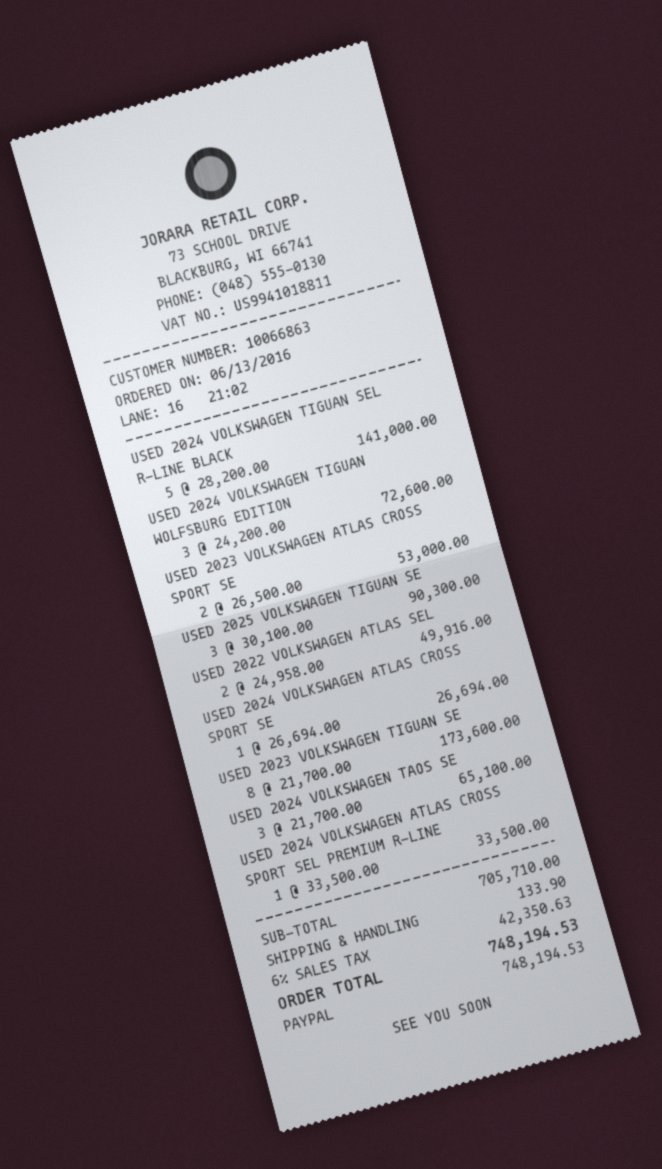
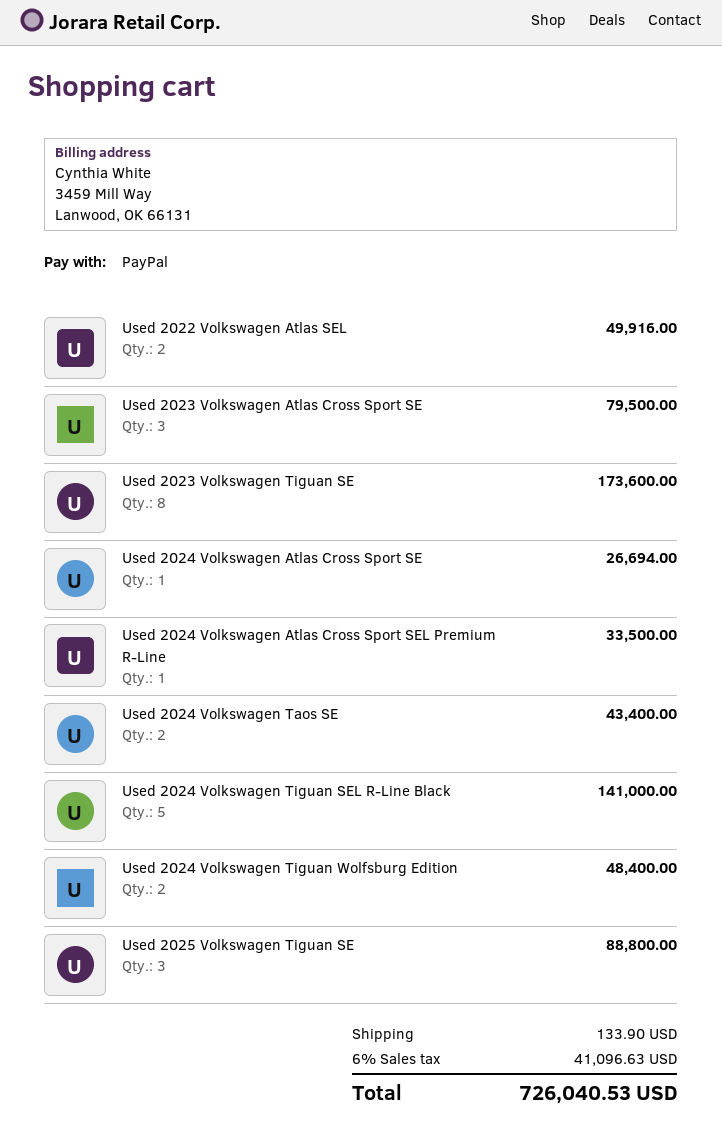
USED 2024 VOLKSWAGEN TIGUAN WOLFSBURG EDITION: 3 for 72600.00 -> 2 for 48400.00
USED 2023 VOLKSWAGEN ATLAS CROSS SPORT SE: 2 for 53000.00 -> 3 for 79500.00
USED 2025 VOLKSWAGEN TIGUAN SE: 3 for 90300.00 -> 3 for 88800.00
USED 2024 VOLKSWAGEN TAOS SE: 3 for 65100.00 -> 2 for 43400.00
tax: 6% = 42350.63 -> 6% = 41096.63
total: 748194.53 -> 726040.53

